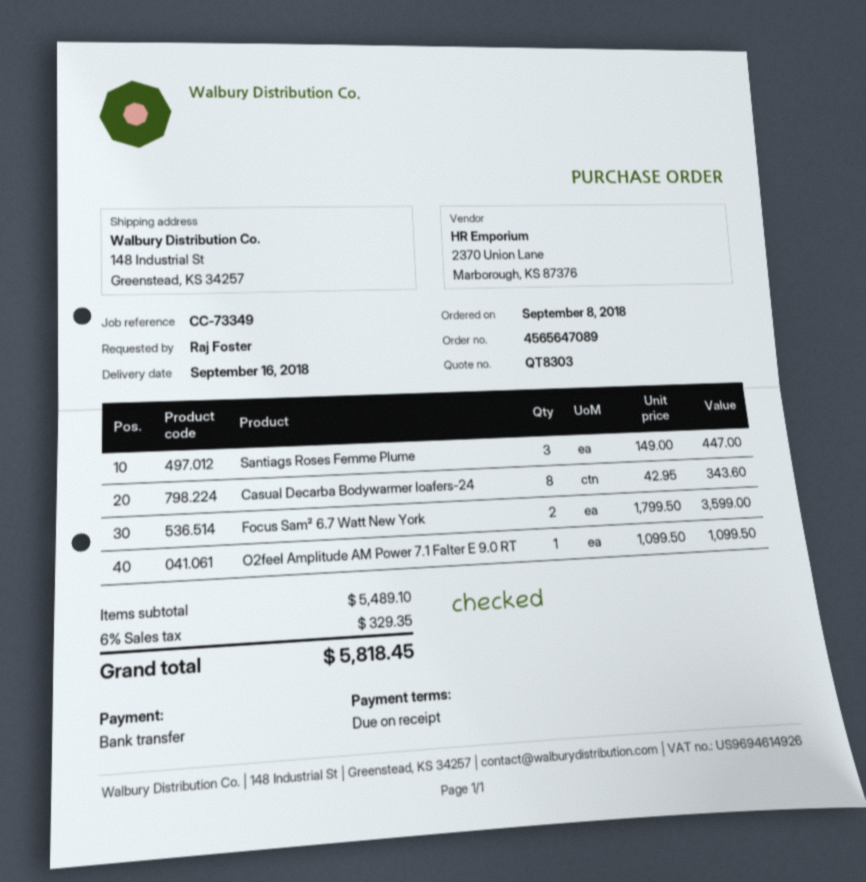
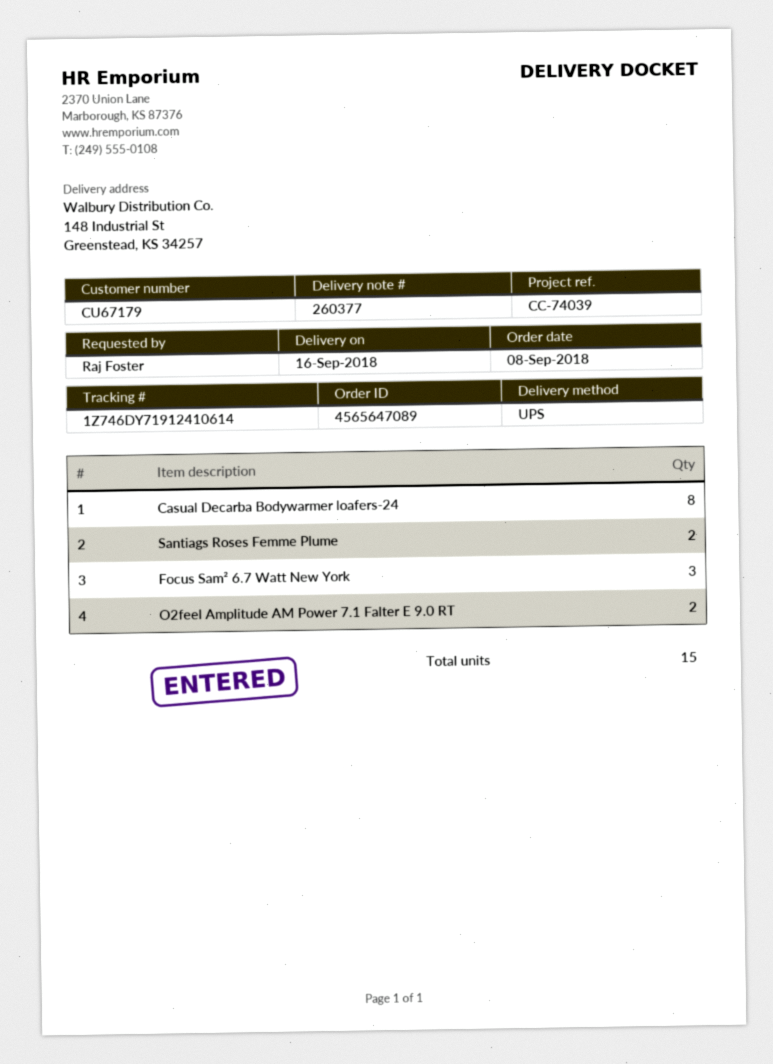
reference: CC-73349 -> CC-74039
Santiags Roses Femme Plume: 3 -> 2
Focus Sam² 6.7 Watt New York: 2 -> 3
O2feel Amplitude AM Power 7.1 Falter E 9.0 RT: 1 -> 2

